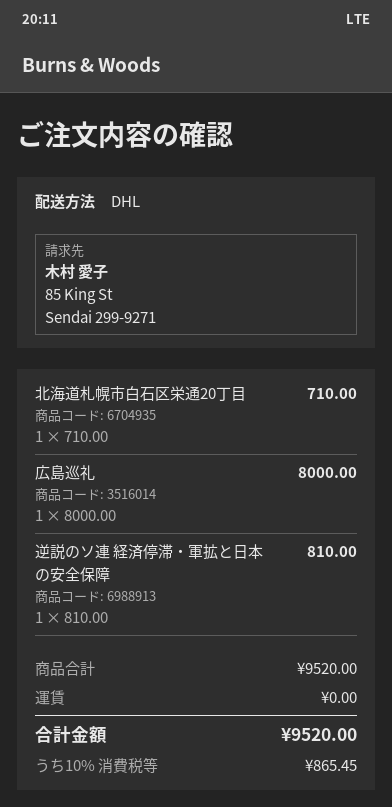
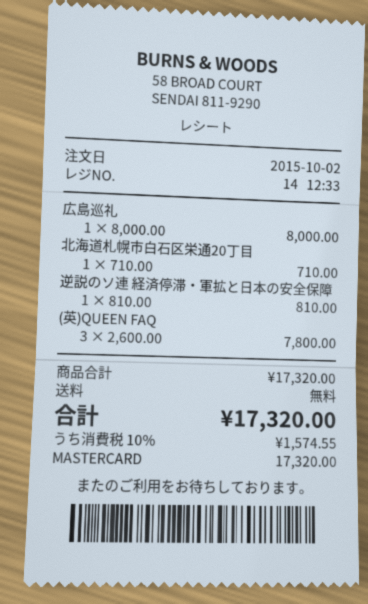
(英)QUEEN FAQ: none -> 3 x 2600.00 = 7800.00
subtotal: 9520.00 -> 17320.00
tax: 10% = 865.45 -> 10% = 1574.55
total: 9520.00 -> 17320.00

